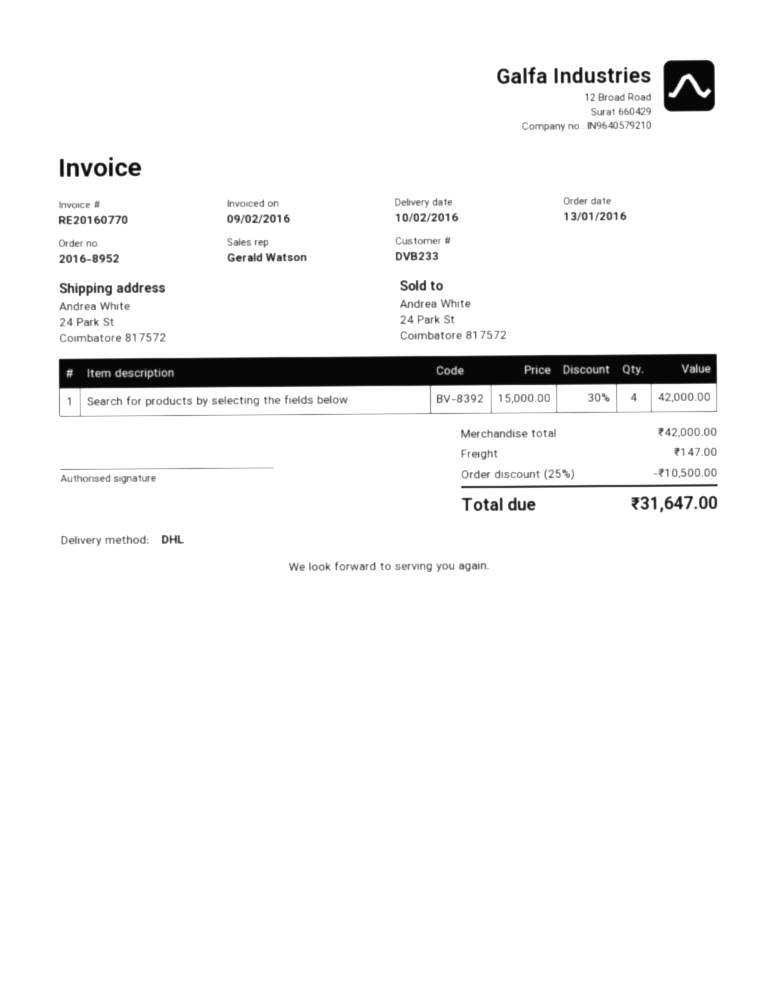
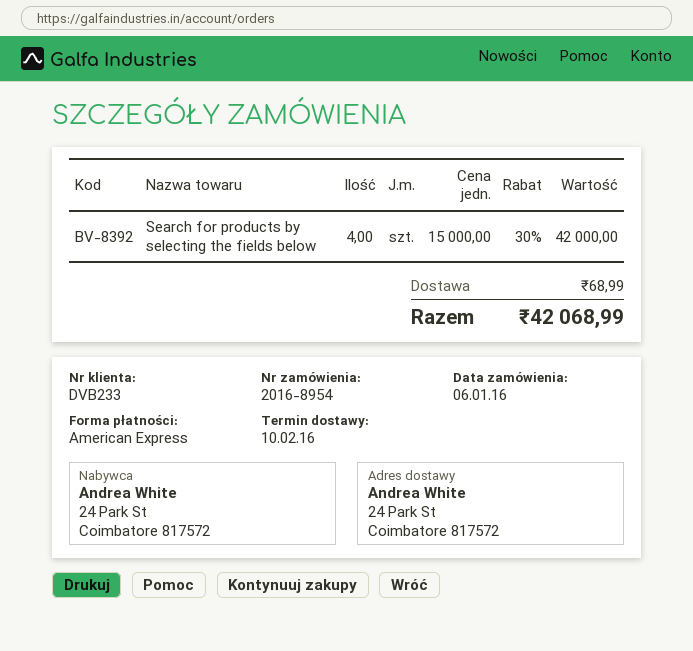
order number: 2016-8952 -> 2016-8954
order date: 2016-01-13 -> 2016-01-06
discount: 25% = 10500.00 -> none
shipping: 147.00 -> 68.99
total: 31647.00 -> 42068.99

